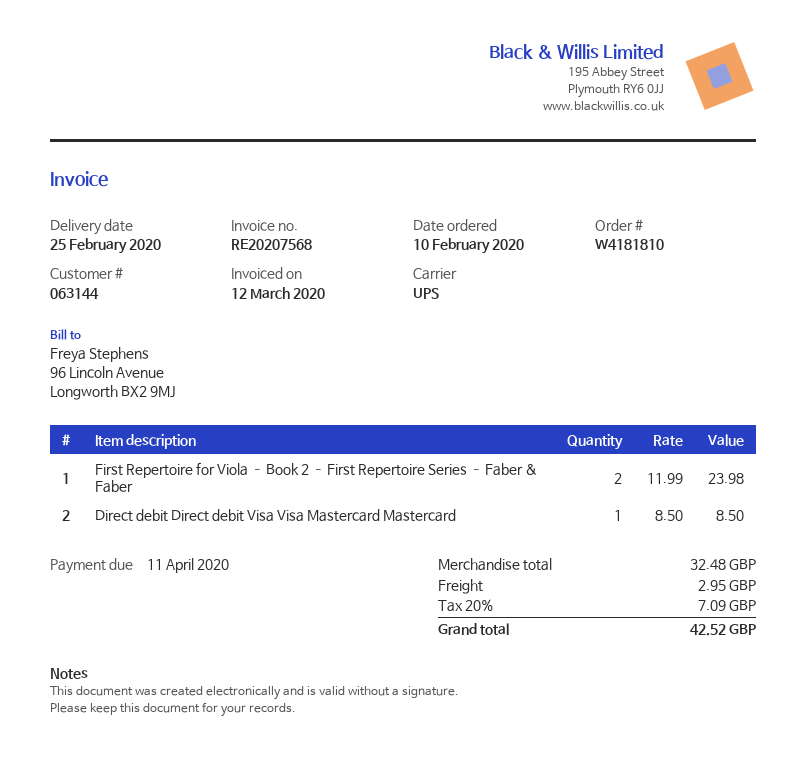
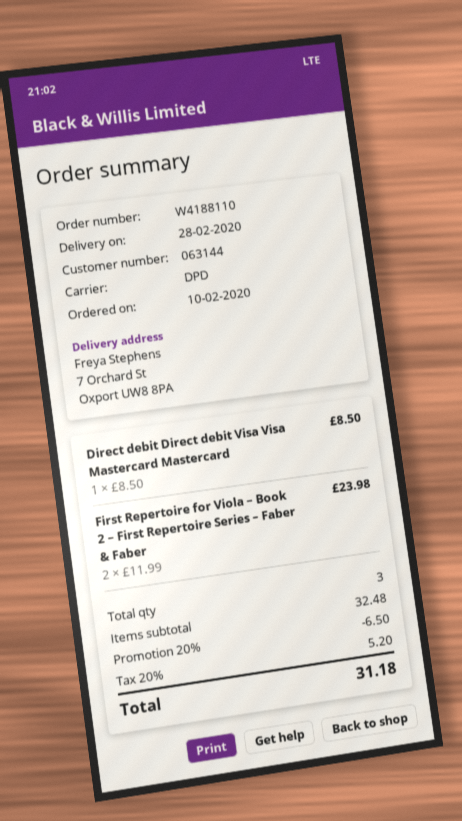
order number: W4181810 -> W4188110
delivery date: 2020-02-25 -> 2020-02-28
shipping method: UPS -> DPD
discount: none -> 20% = 6.50
shipping: 2.95 -> none
tax: 20% = 7.09 -> 20% = 5.20
total: 42.52 -> 31.18

